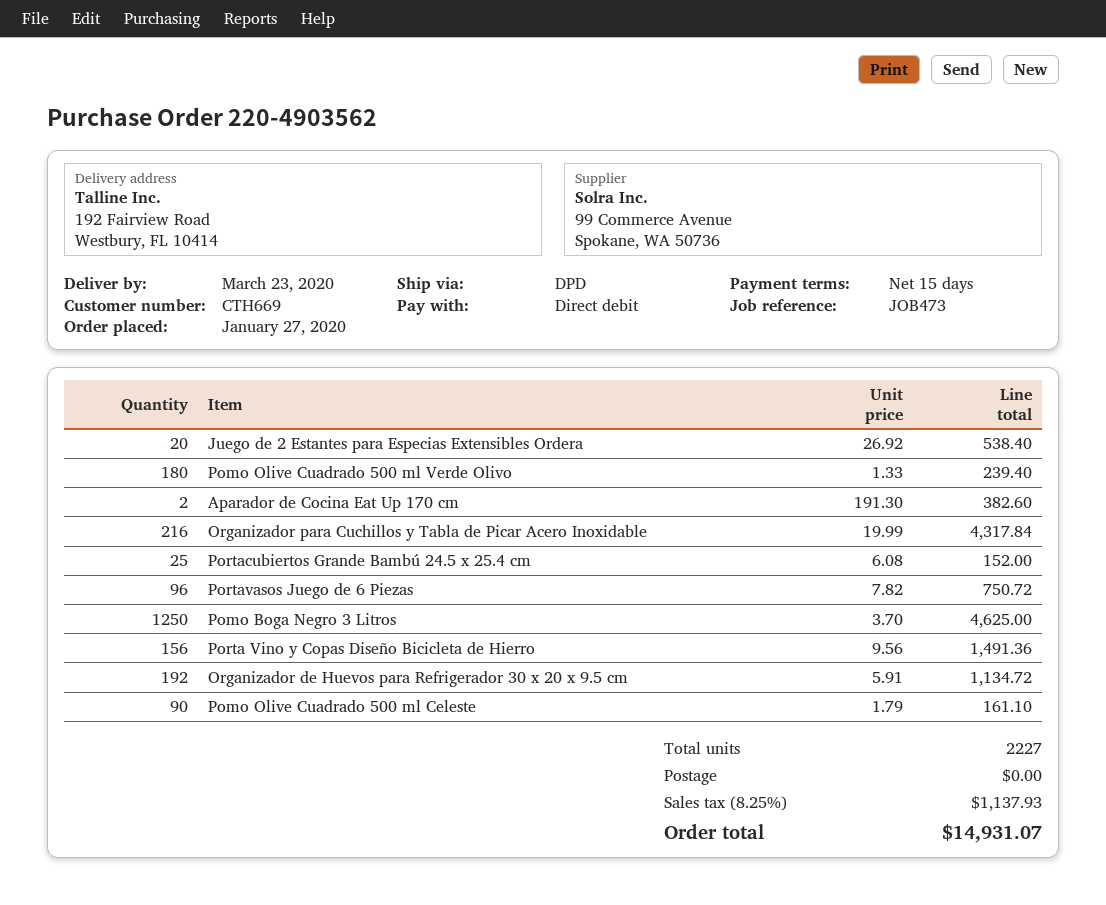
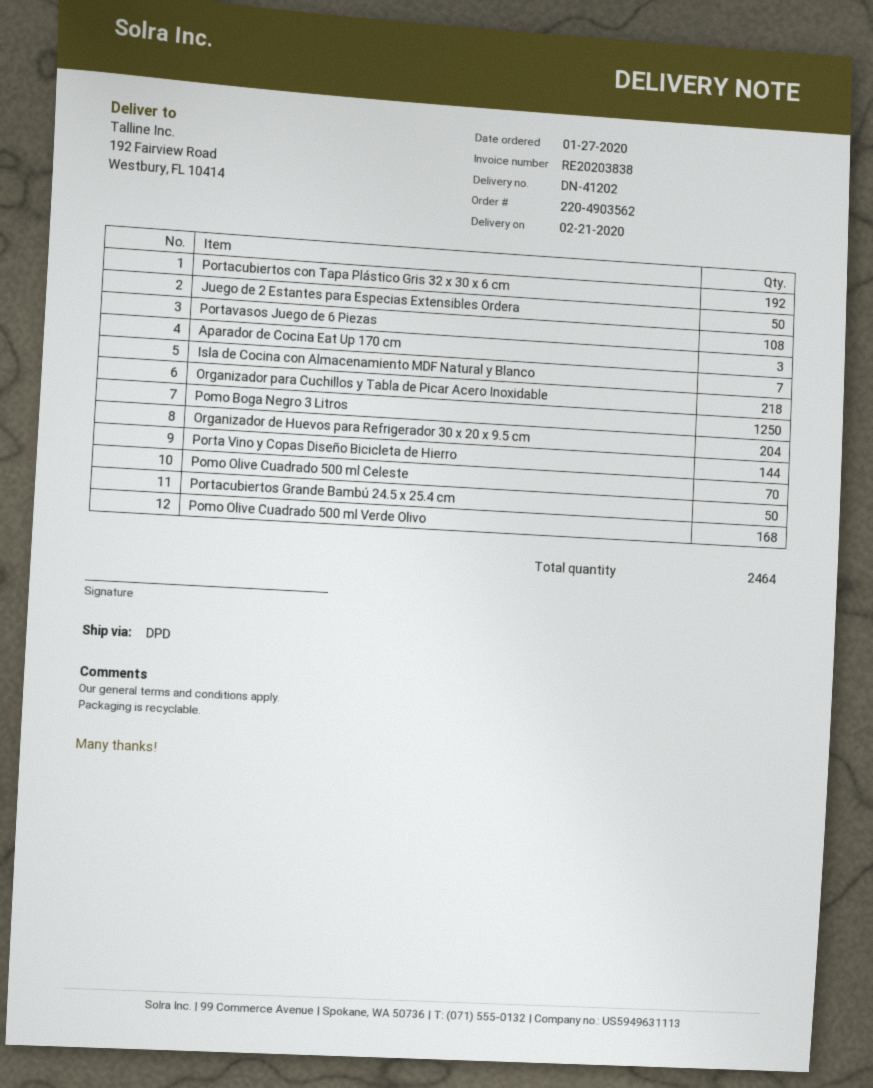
delivery date: 2020-03-23 -> 2020-02-21
Juego de 2 Estantes para Especias Extensibles Ordera: 20 -> 50
Pomo Olive Cuadrado 500 ml Verde Olivo: 180 -> 168
Aparador de Cocina Eat Up 170 cm: 2 -> 3
Organizador para Cuchillos y Tabla de Picar Acero Inoxidable: 216 -> 218
Portacubiertos Grande Bambú 24.5 x 25.4 cm: 25 -> 50
Portavasos Juego de 6 Piezas: 96 -> 108
Porta Vino y Copas Diseño Bicicleta de Hierro: 156 -> 144
Organizador de Huevos para Refrigerador 30 x 20 x 9.5 cm: 192 -> 204
Pomo Olive Cuadrado 500 ml Celeste: 90 -> 70
Portacubiertos con Tapa Plástico Gris 32 x 30 x 6 cm: none -> 192
Isla de Cocina con Almacenamiento MDF Natural y Blanco: none -> 7
total quantity: 2227 -> 2464

